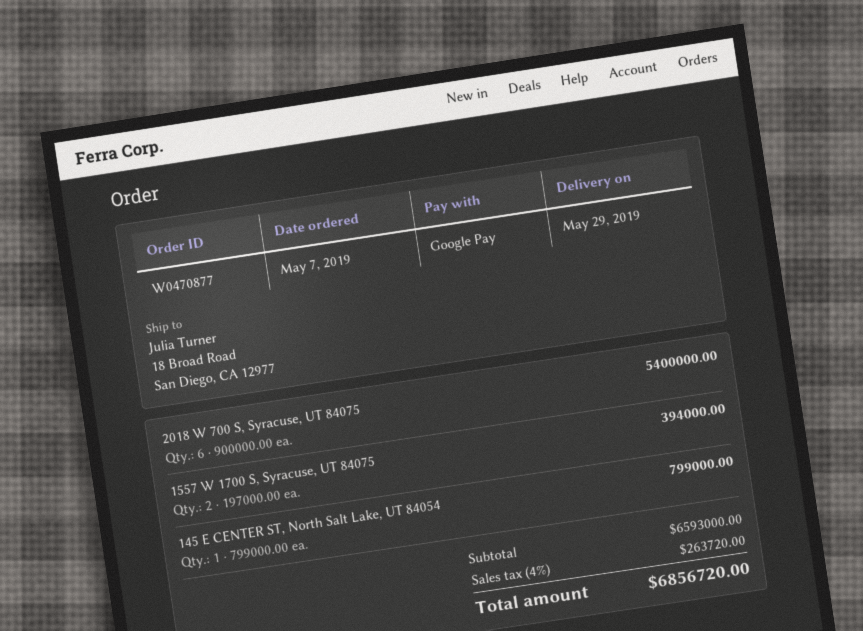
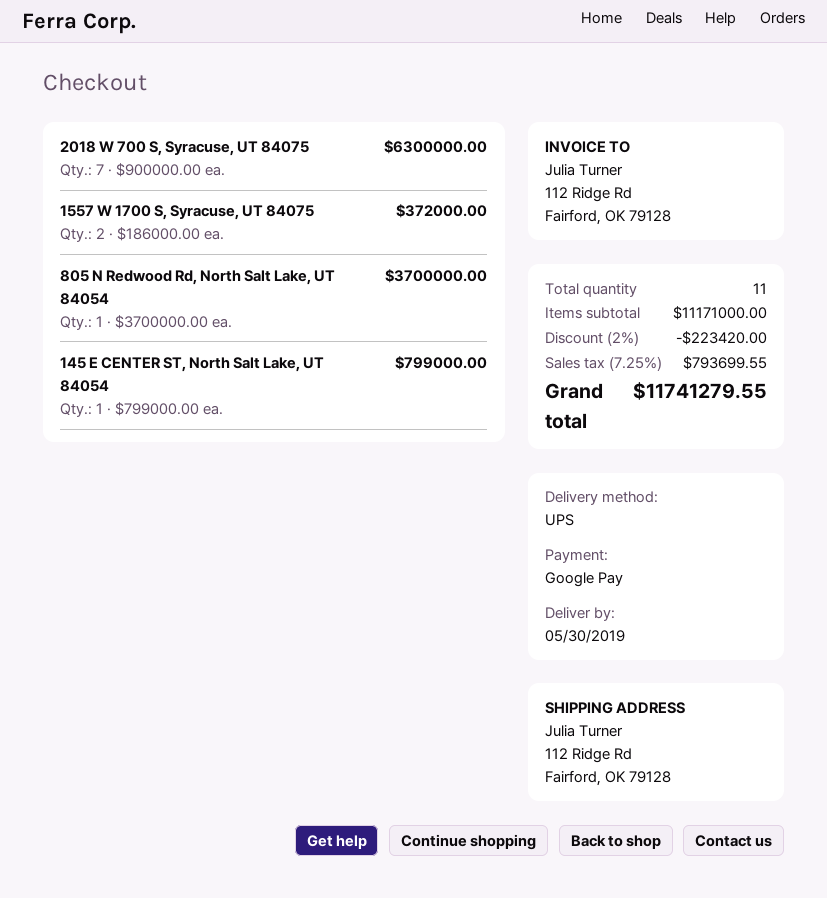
delivery date: 2019-05-29 -> 2019-05-30
ship to: 18 Broad Road, San Diego, CA 12977 -> 112 Ridge Rd, Fairford, OK 79128
2018 W 700 S, Syracuse, UT 84075: 6 x 900000.00 = 5400000.00 -> 7 x 900000.00 = 6300000.00
1557 W 1700 S, Syracuse, UT 84075: 2 x 197000.00 = 394000.00 -> 2 x 186000.00 = 372000.00
805 N Redwood Rd, North Salt Lake, UT 84054: none -> 1 x 3700000.00 = 3700000.00
subtotal: 6593000.00 -> 11171000.00
discount: none -> 2% = 223420.00
tax: 4% = 263720.00 -> 7.25% = 793699.55
total: 6856720.00 -> 11741279.55

